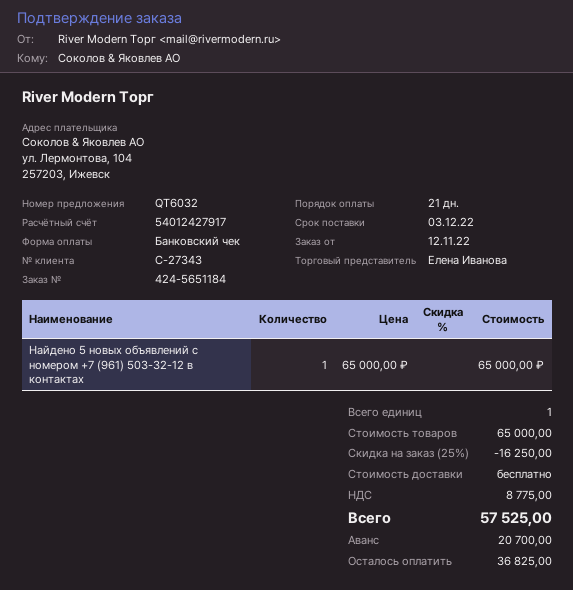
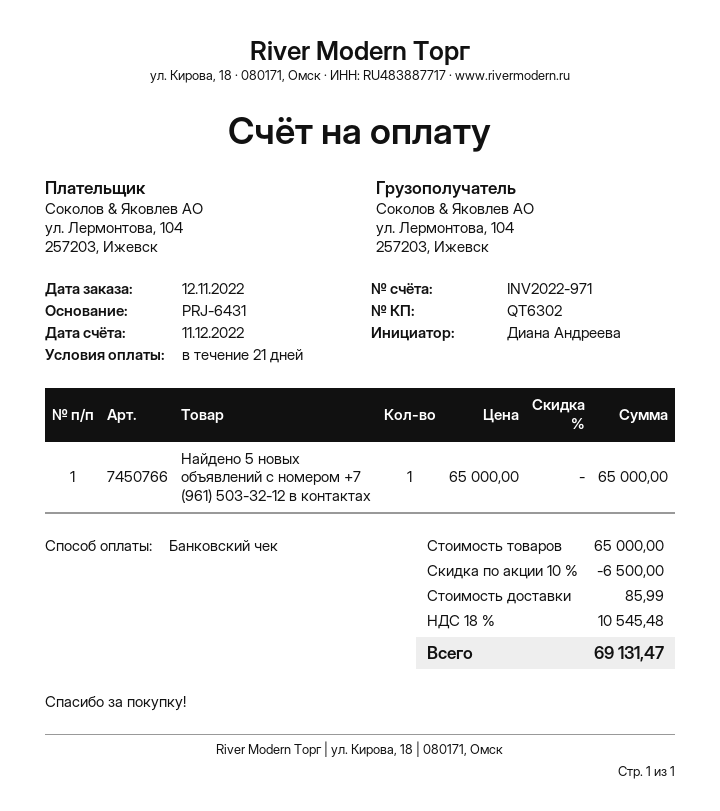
quote number: QT6032 -> QT6302
discount: 25% = 16250.00 -> 10% = 6500.00
shipping: 0.00 -> 85.99
tax: 8775.00 -> 10545.48
total: 57525.00 -> 69131.47

